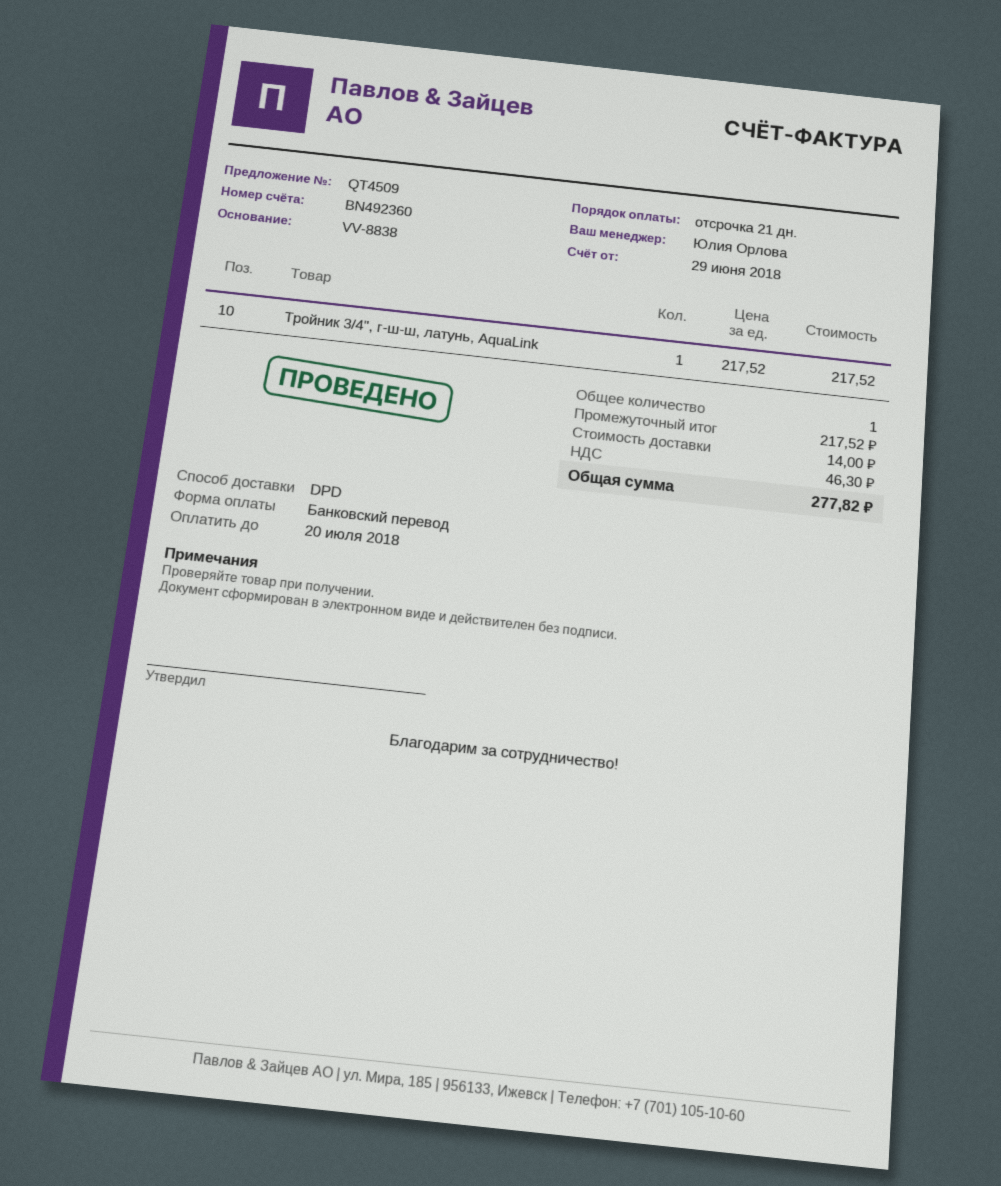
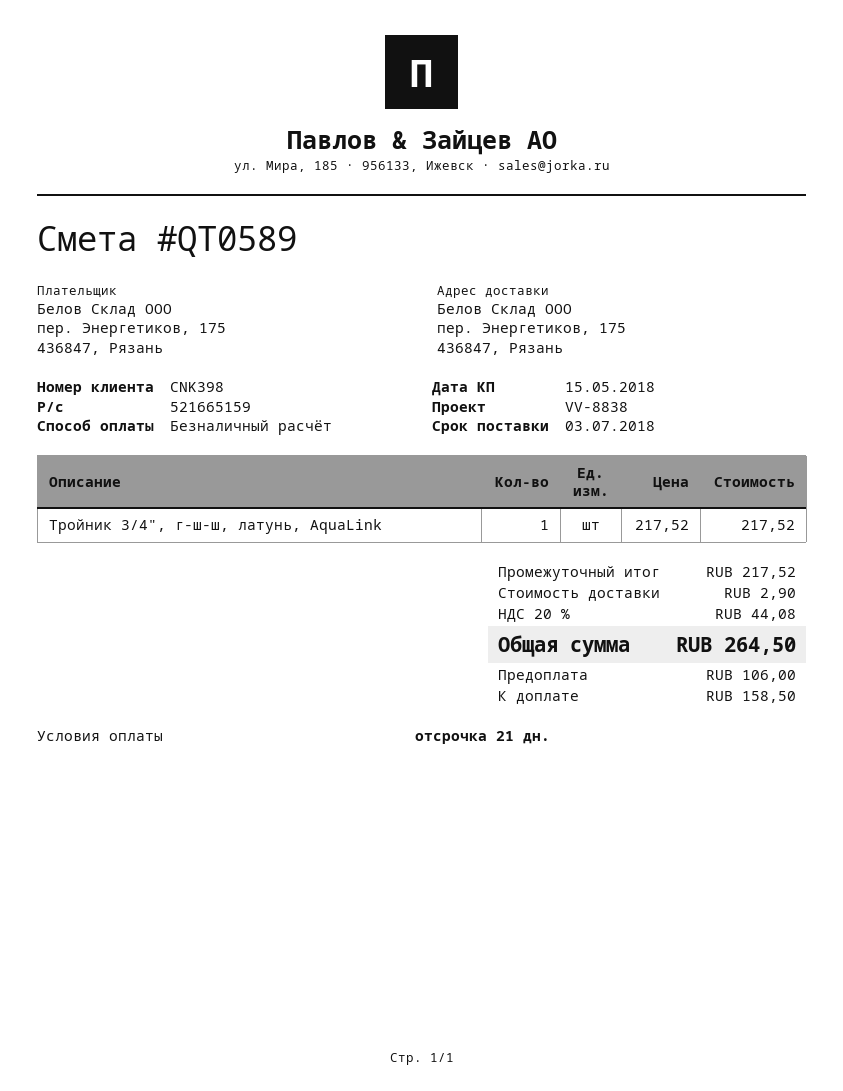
quote number: QT4509 -> QT0589
shipping: 14.00 -> 2.90
tax: 46.30 -> 44.08
total: 277.82 -> 264.50

